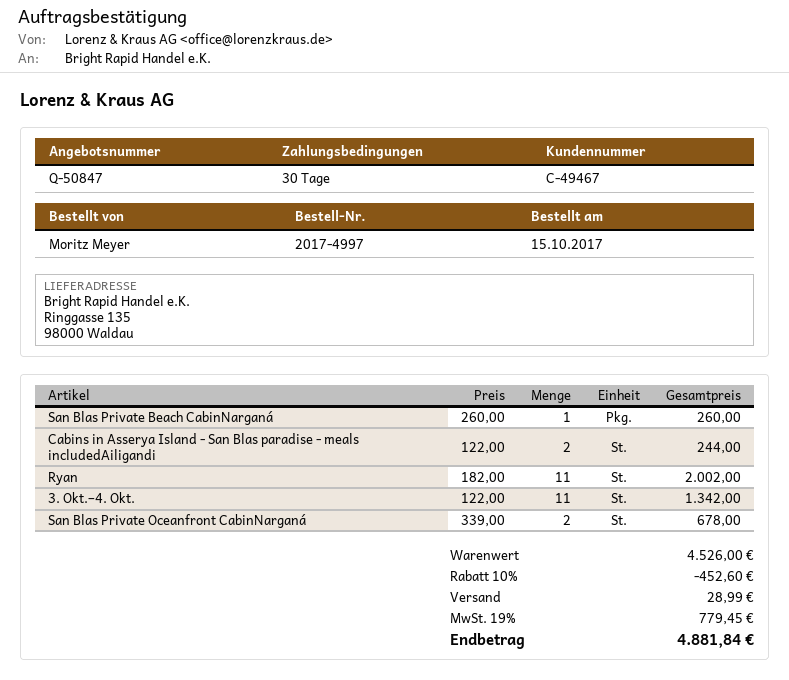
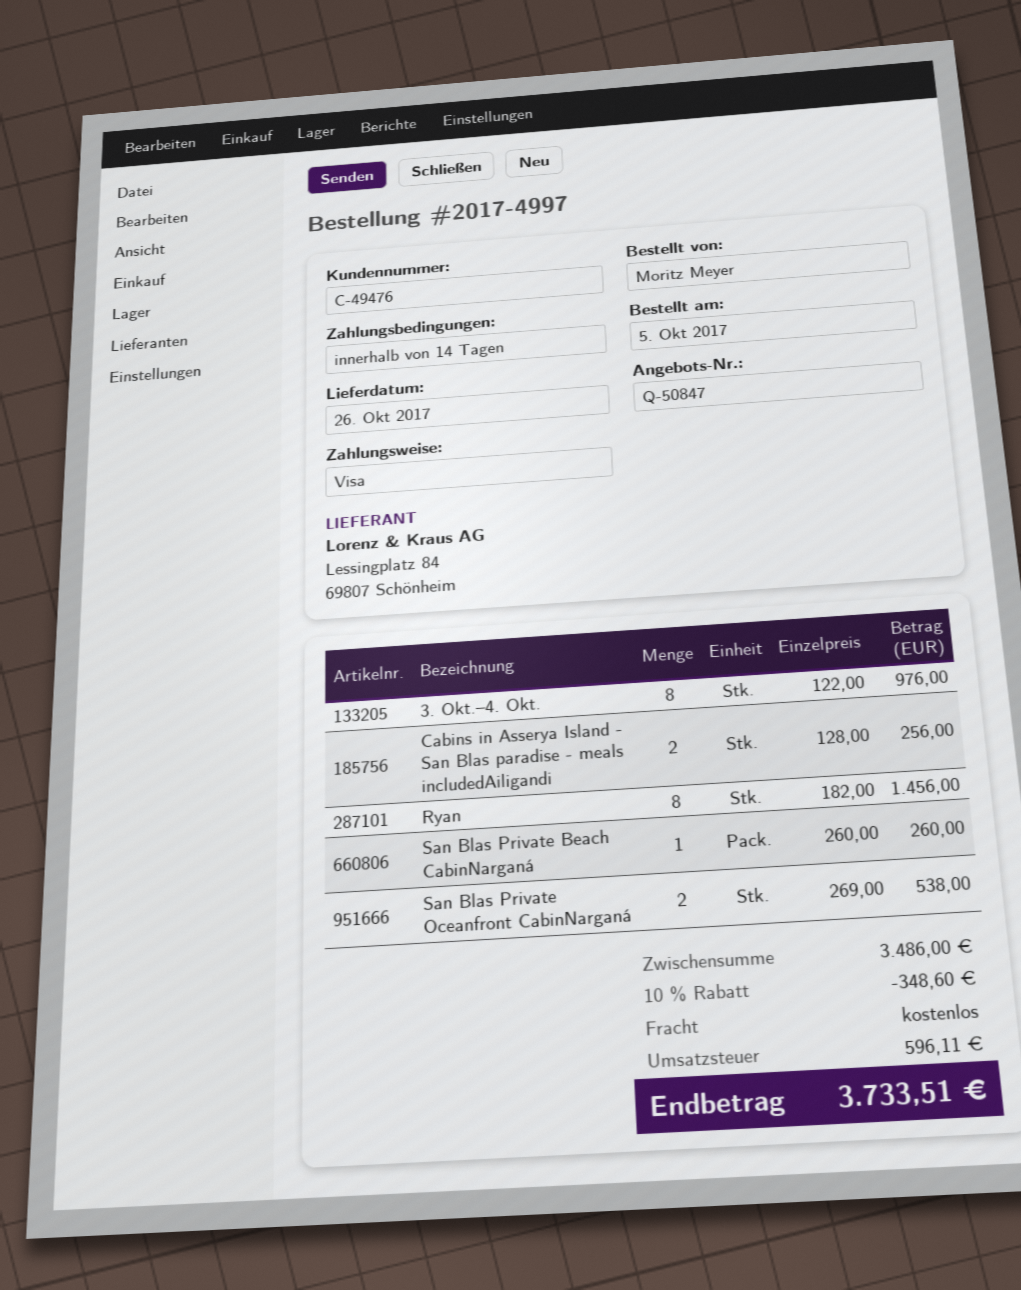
order date: 2017-10-15 -> 2017-10-05
payment terms: 30 days -> 14 days
customer number: C-49467 -> C-49476
Cabins in Asserya Island - San Blas paradise - meals includedAiligandi: 2 x 122.00 = 244.00 -> 2 x 128.00 = 256.00
Ryan: 11 x 182.00 = 2002.00 -> 8 x 182.00 = 1456.00
3. Okt.–4. Okt.: 11 x 122.00 = 1342.00 -> 8 x 122.00 = 976.00
San Blas Private Oceanfront CabinNarganá: 2 x 339.00 = 678.00 -> 2 x 269.00 = 538.00
subtotal: 4526.00 -> 3486.00
discount: 10% = 452.60 -> 10% = 348.60
shipping: 28.99 -> 0.00
tax: 779.45 -> 596.11
total: 4881.84 -> 3733.51

